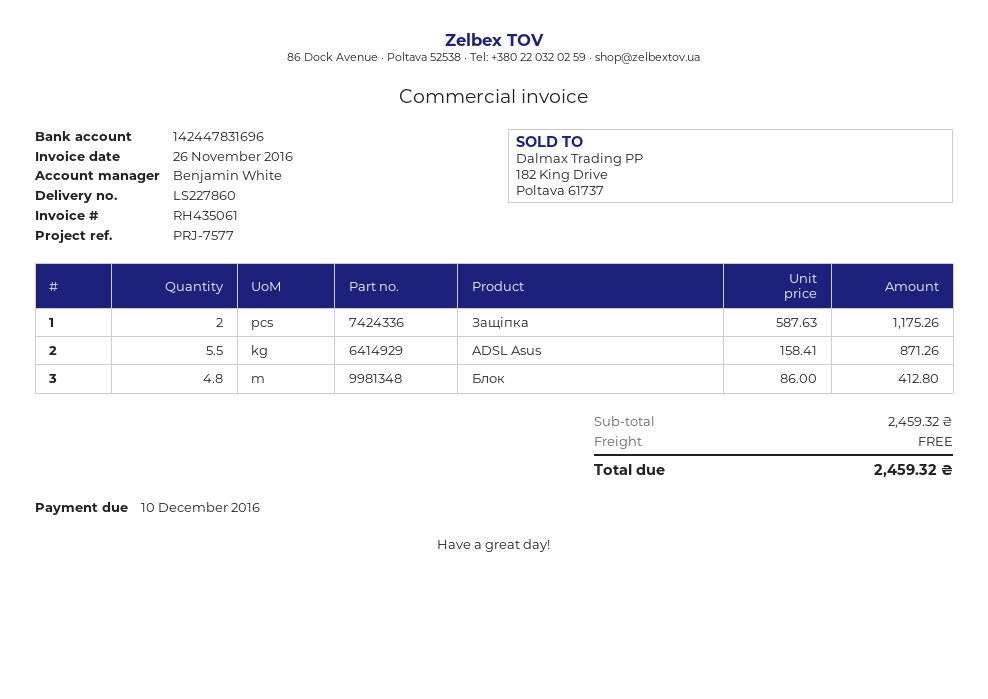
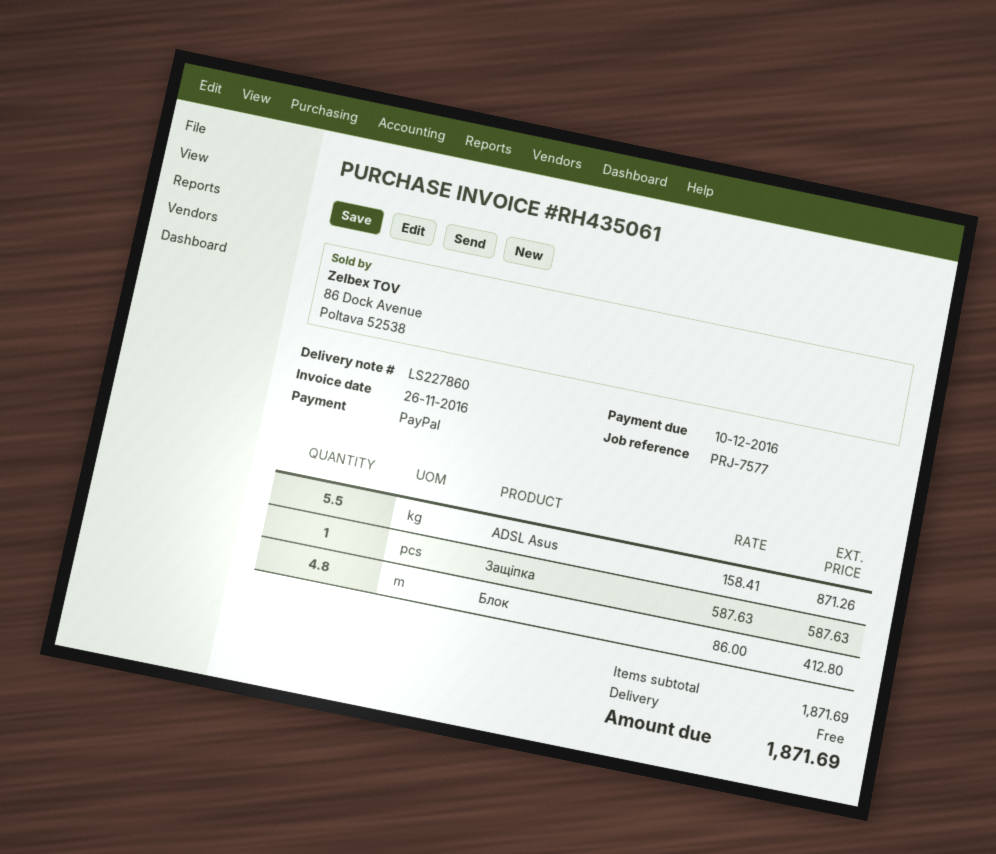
Защіпка: 2 x 587.63 = 1175.26 -> 1 x 587.63 = 587.63
subtotal: 2459.32 -> 1871.69
total: 2459.32 -> 1871.69

